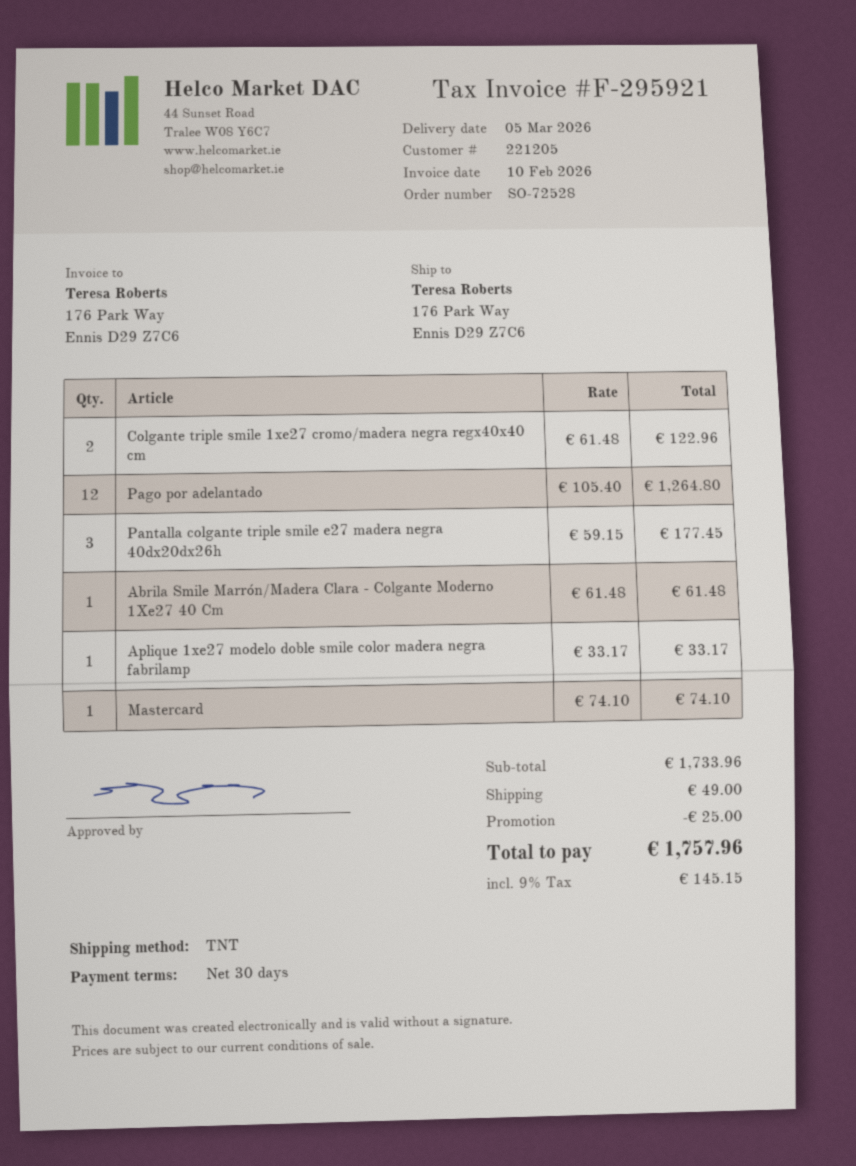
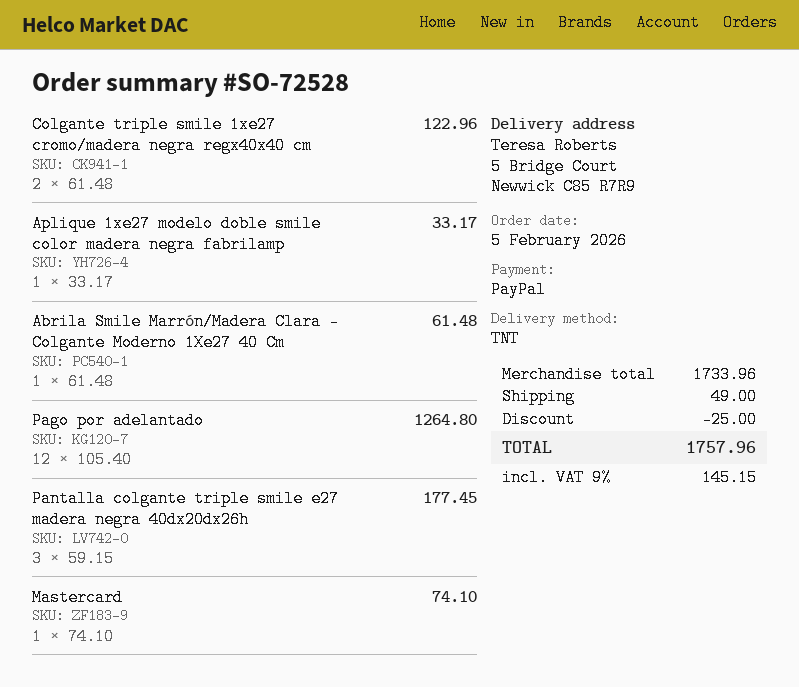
ship to: 176 Park Way, Ennis D29 Z7C6 -> 5 Bridge Court, Newwick C85 R7R9

